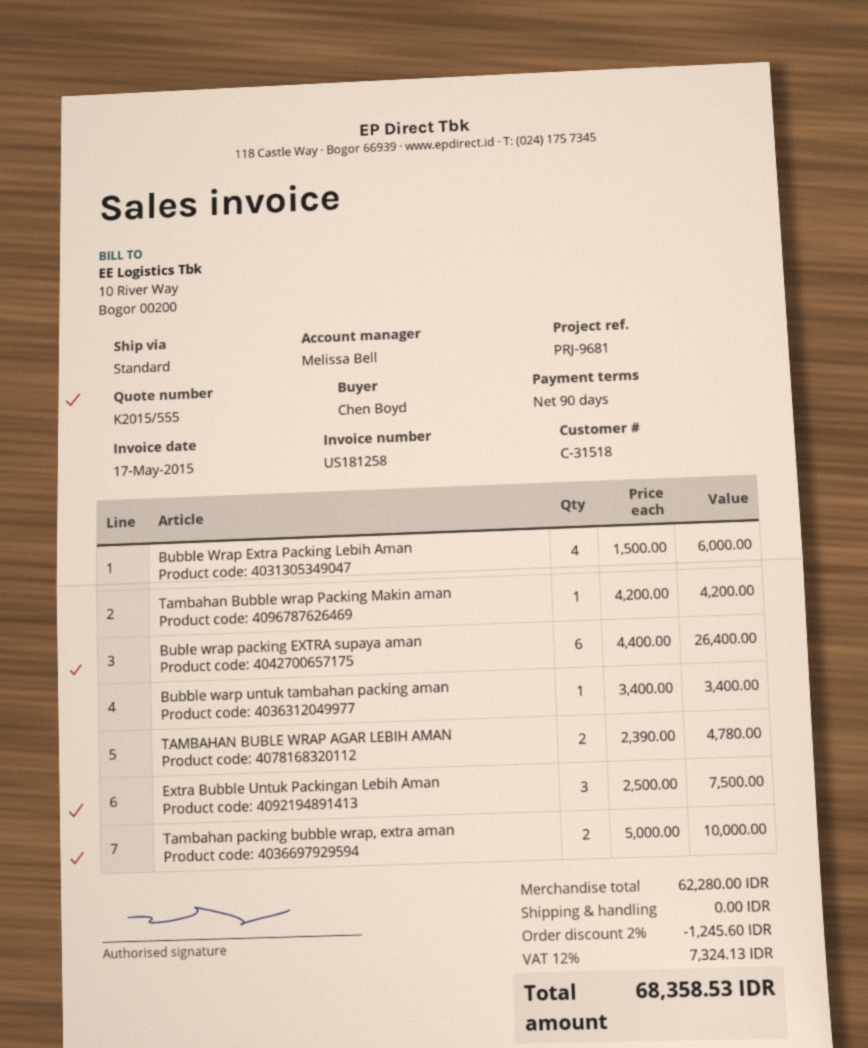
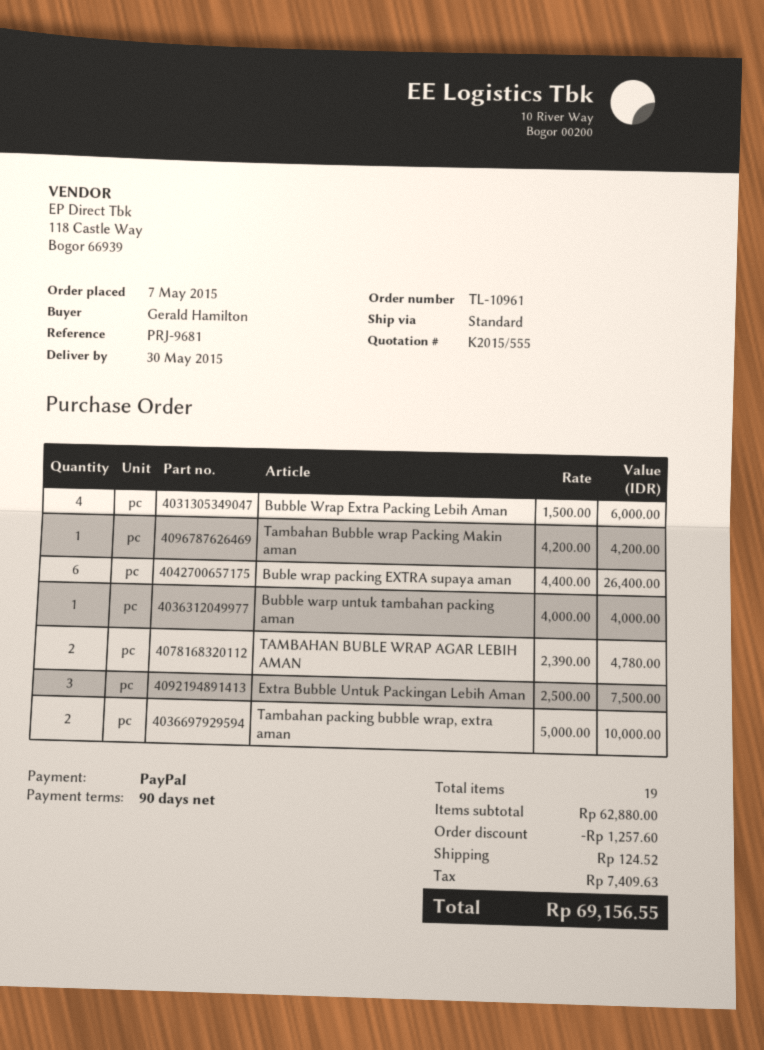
ordered by: Chen Boyd -> Gerald Hamilton
Bubble warp untuk tambahan packing aman: 1 x 3400.00 = 3400.00 -> 1 x 4000.00 = 4000.00
subtotal: 62280.00 -> 62880.00
discount: 1245.60 -> 1257.60
shipping: 0.00 -> 124.52
tax: 7324.13 -> 7409.63
total: 68358.53 -> 69156.55

